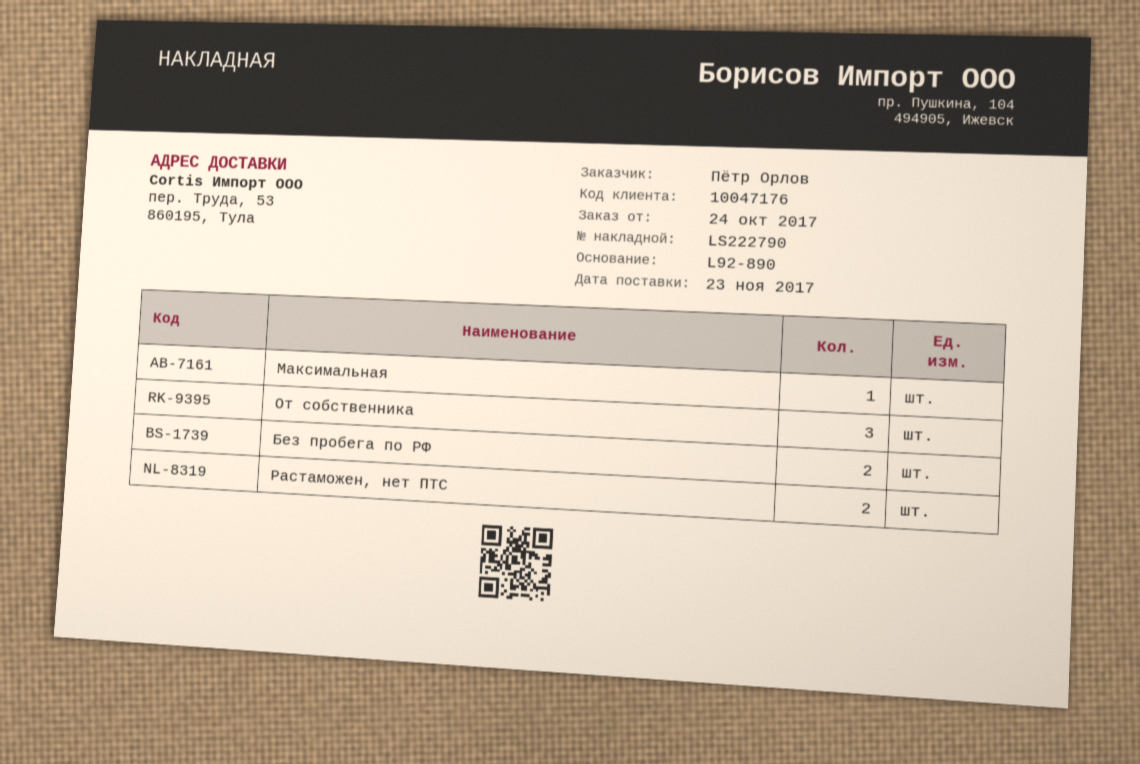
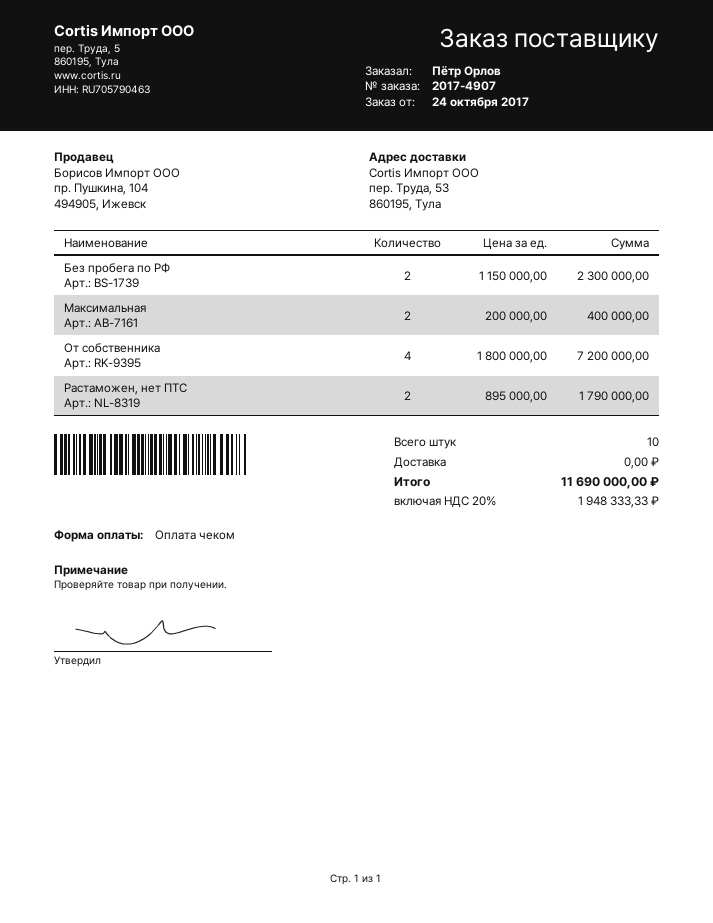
Максимальная: 1 -> 2
От собственника: 3 -> 4

